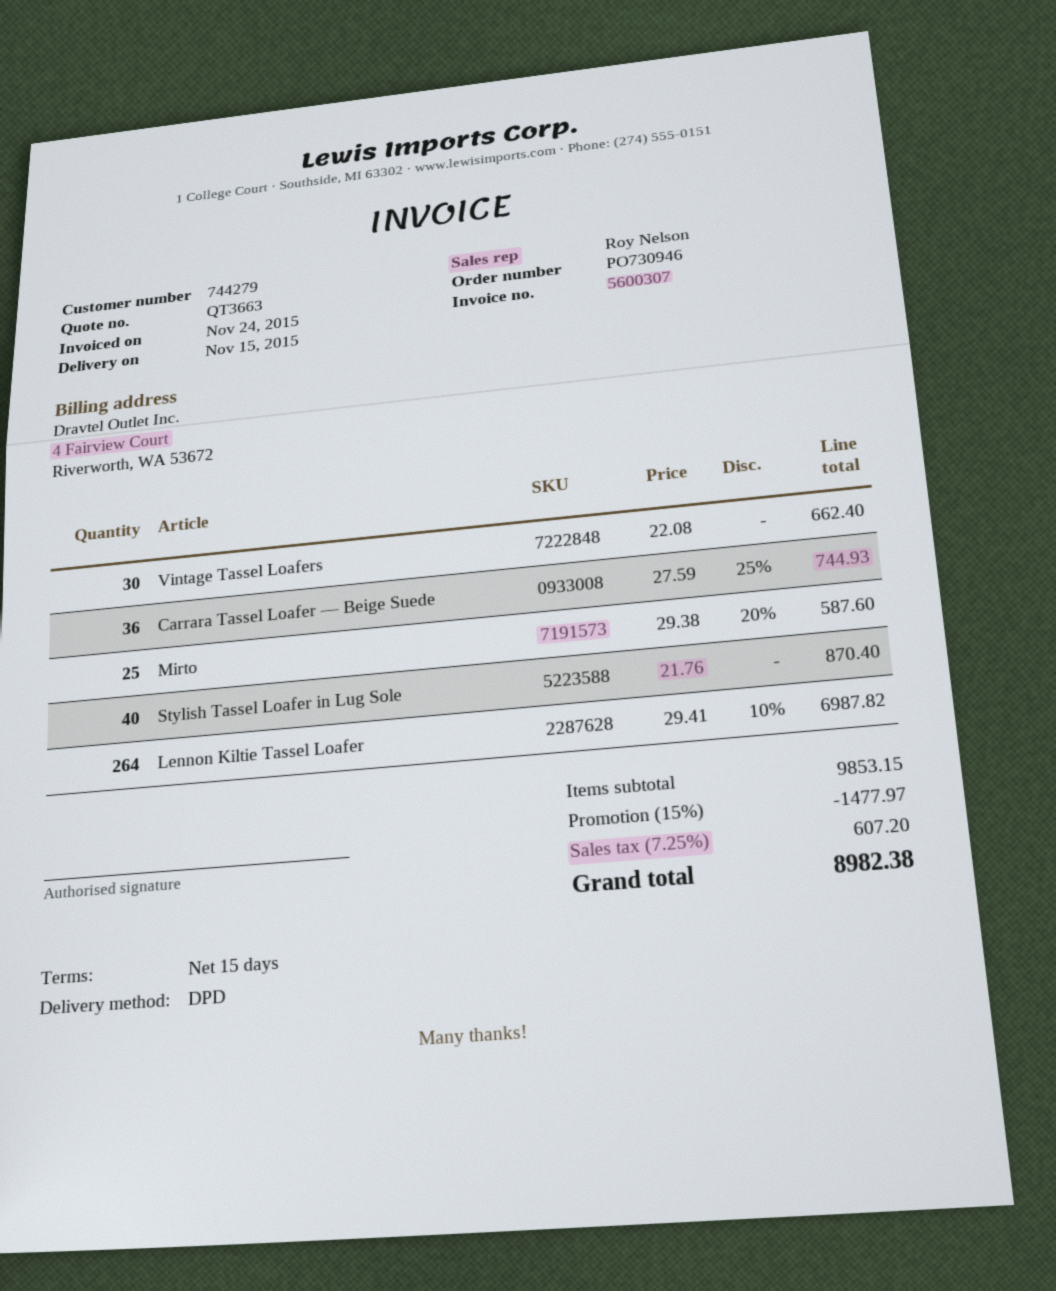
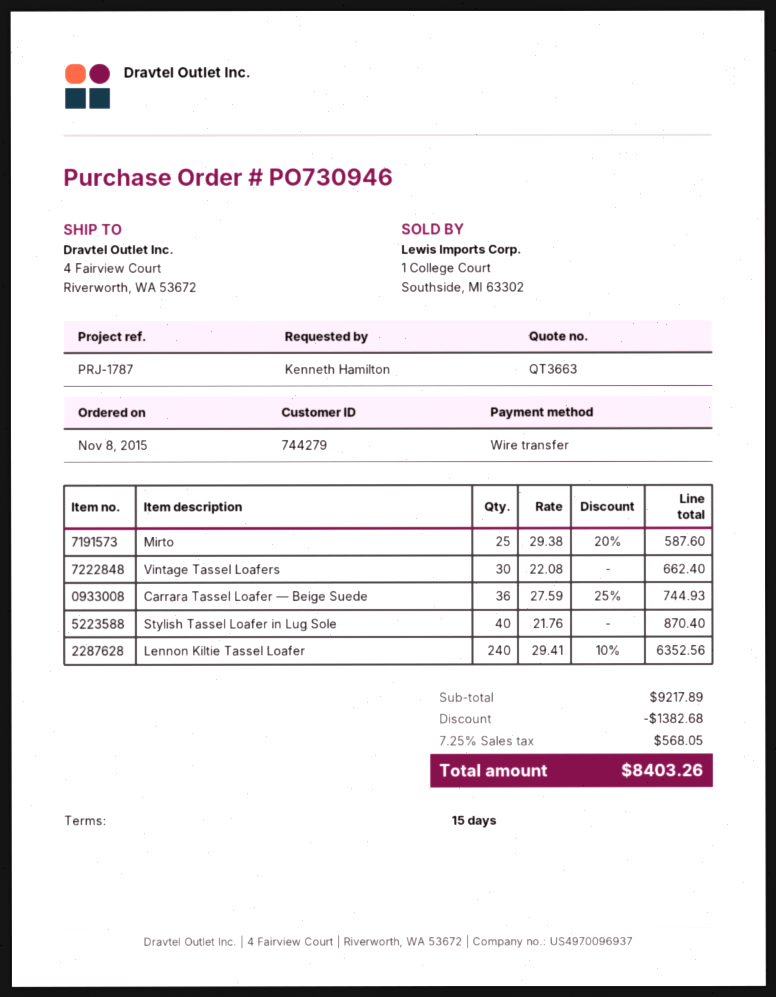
Lennon Kiltie Tassel Loafer: 264 x 29.41 - 10% = 6987.82 -> 240 x 29.41 - 10% = 6352.56
subtotal: 9853.15 -> 9217.89
discount: 1477.97 -> 1382.68
tax: 7.25% = 607.20 -> 7.25% = 568.05
total: 8982.38 -> 8403.26

